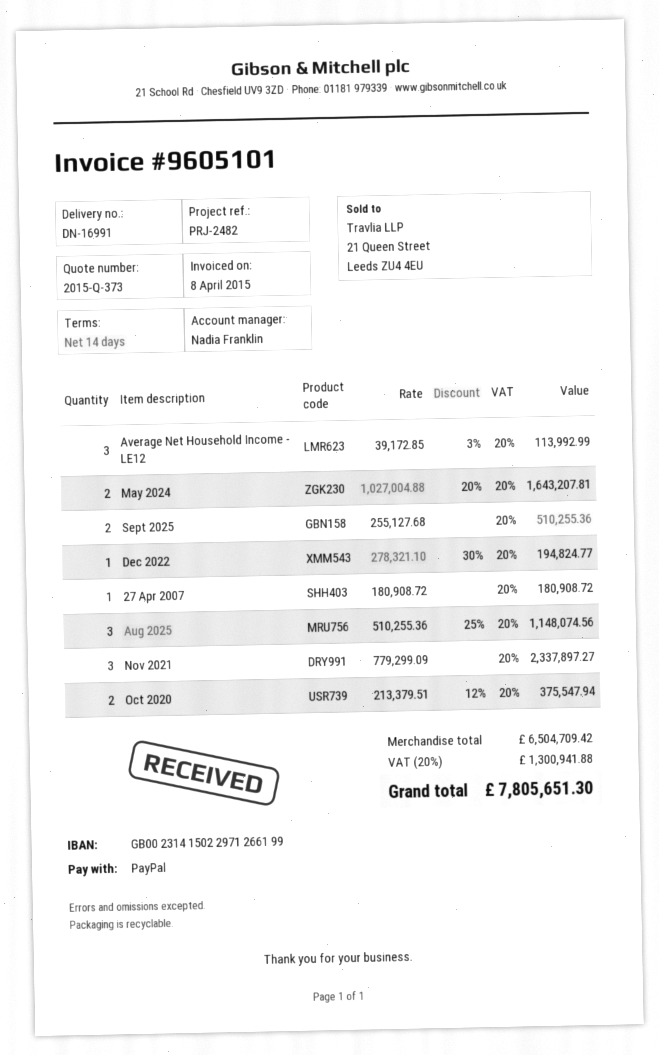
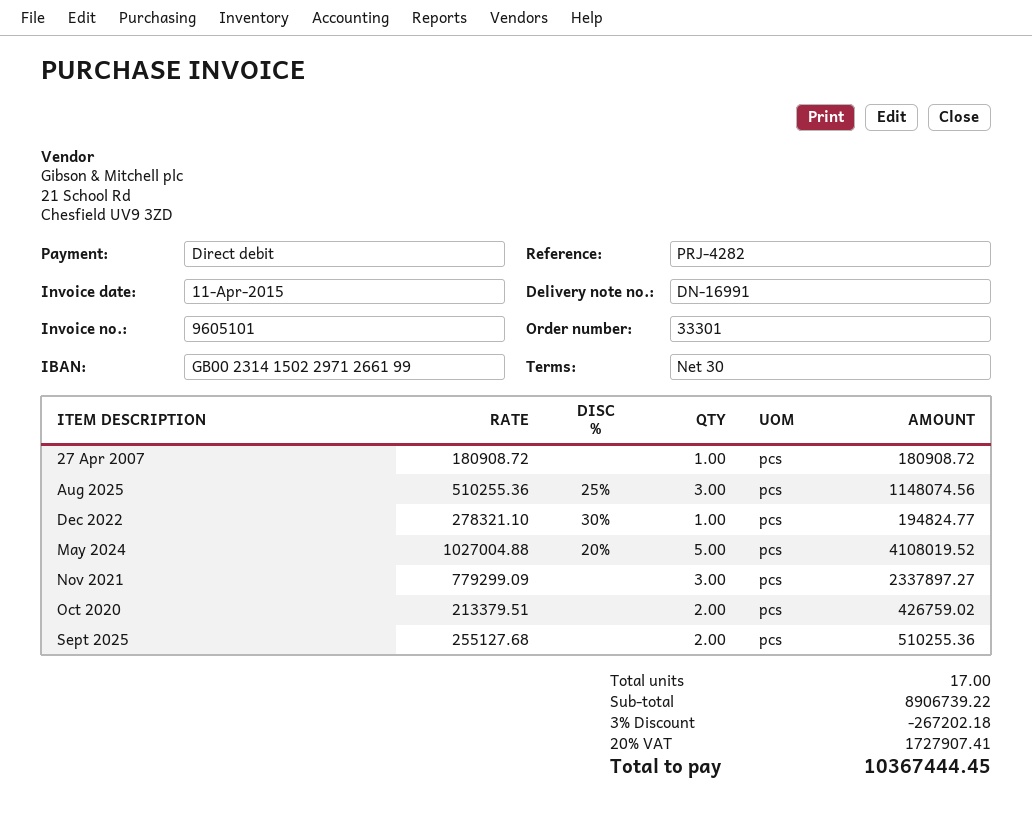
invoice date: 2015-04-08 -> 2015-04-11
payment terms: 14 days -> 30 days
reference: PRJ-2482 -> PRJ-4282
payment method: PayPal -> direct debit
Average Net Household Income - LE12: 3 x 39172.85 - 3% = 113992.99 -> none
May 2024: 2 x 1027004.88 - 20% = 1643207.81 -> 5 x 1027004.88 - 20% = 4108019.52
Oct 2020: 2 x 213379.51 - 12% = 375547.94 -> 2 x 213379.51 = 426759.02
subtotal: 6504709.42 -> 8906739.22
discount: none -> 3% = 267202.18
tax: 20% = 1300941.88 -> 20% = 1727907.41
total: 7805651.30 -> 10367444.45

